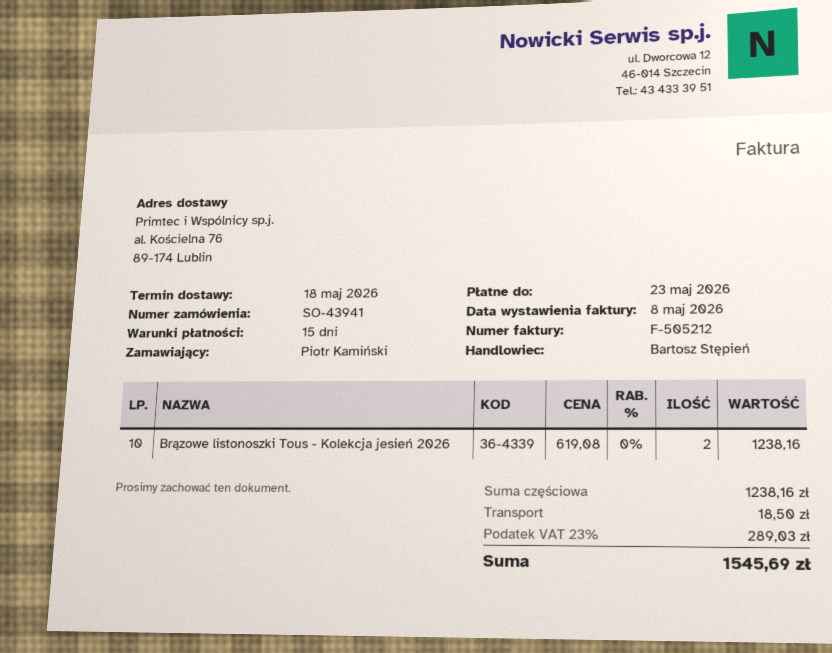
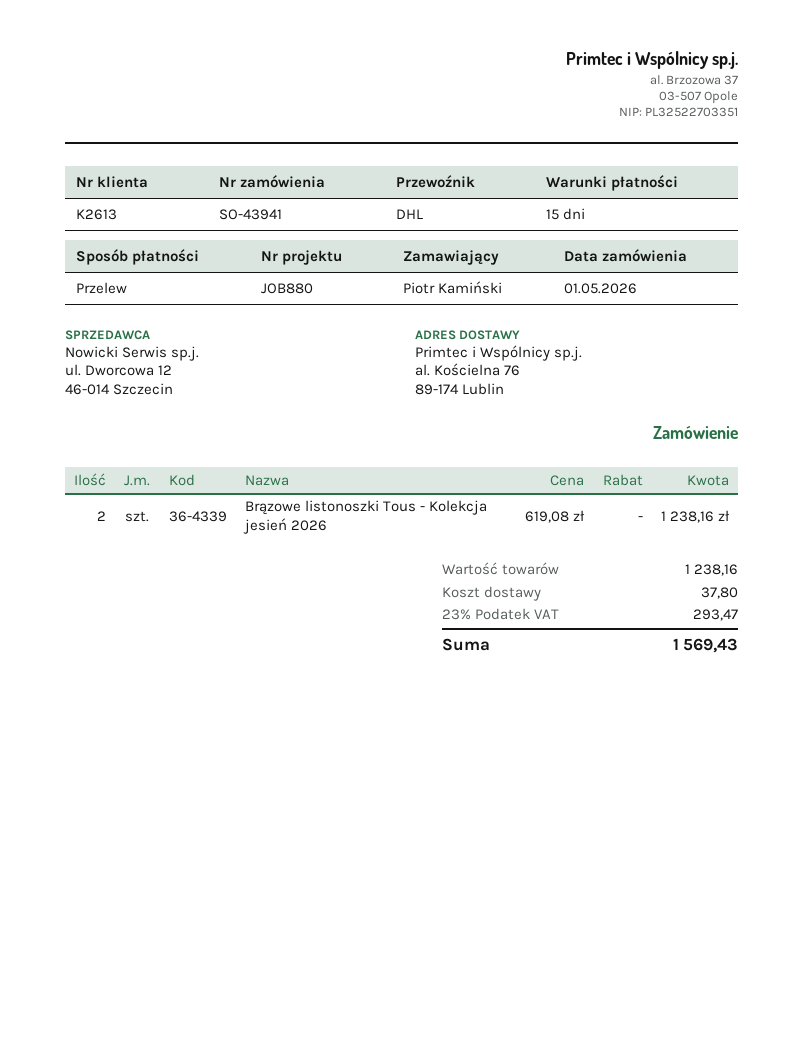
shipping: 18.50 -> 37.80
tax: 23% = 289.03 -> 23% = 293.47
total: 1545.69 -> 1569.43

